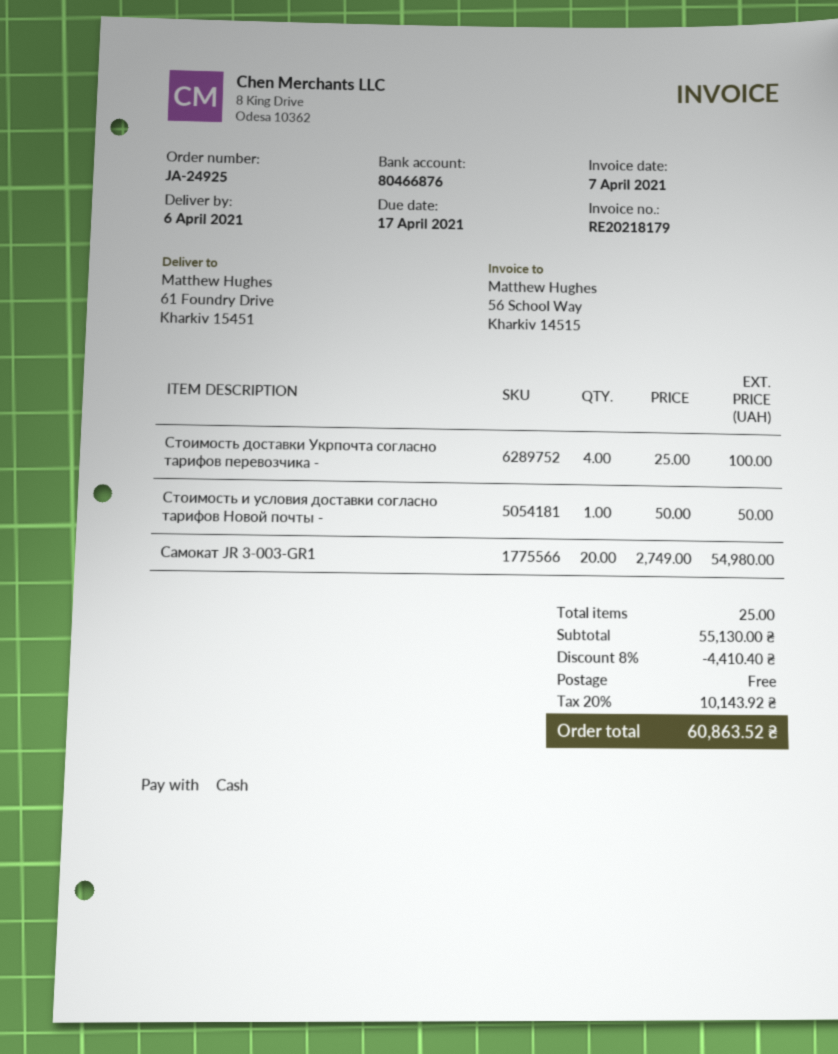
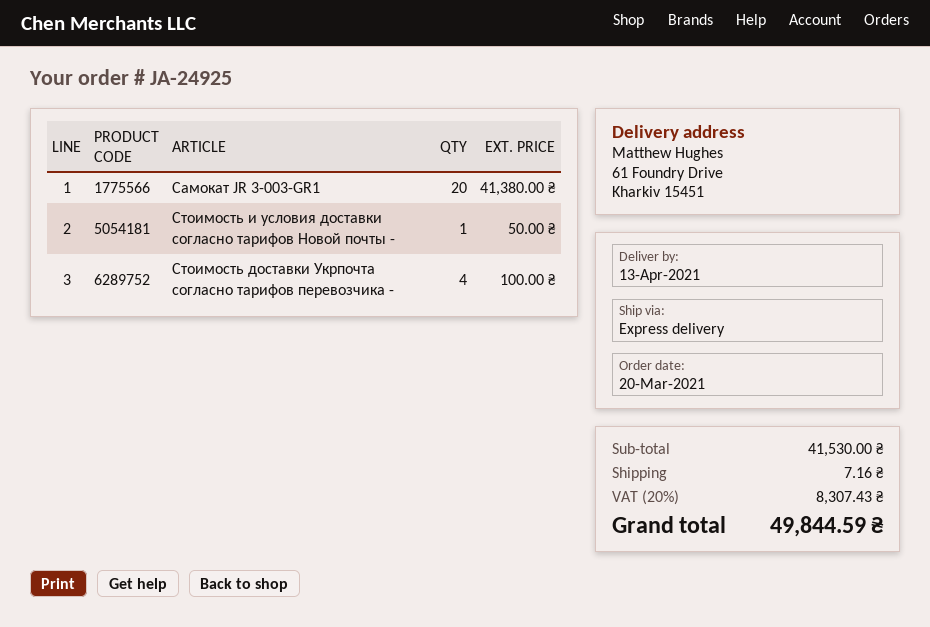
delivery date: 2021-04-06 -> 2021-04-13
Самокат JR 3-003-GR1: 20 for 54980.00 -> 20 for 41380.00
subtotal: 55130.00 -> 41530.00
discount: 8% = 4410.40 -> none
shipping: 0.00 -> 7.16
tax: 20% = 10143.92 -> 20% = 8307.43
total: 60863.52 -> 49844.59

